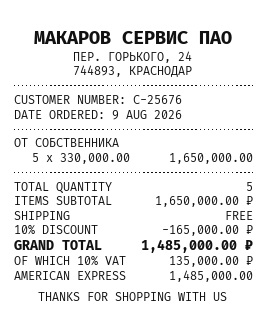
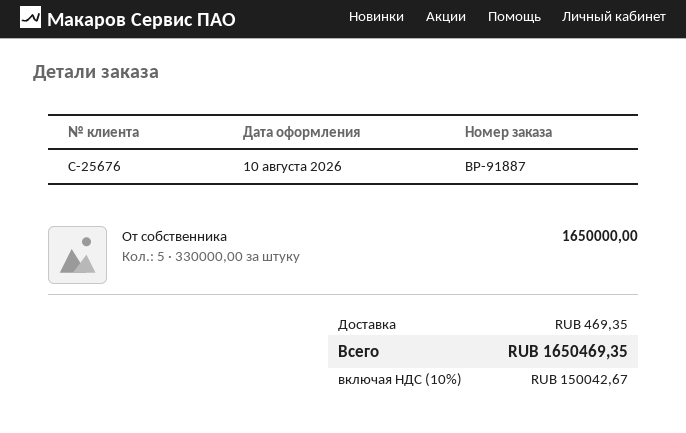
order date: 2026-08-09 -> 2026-08-10
discount: 10% = 165000.00 -> none
shipping: 0.00 -> 469.35
tax: 10% = 135000.00 -> 10% = 150042.67
total: 1485000.00 -> 1650469.35

